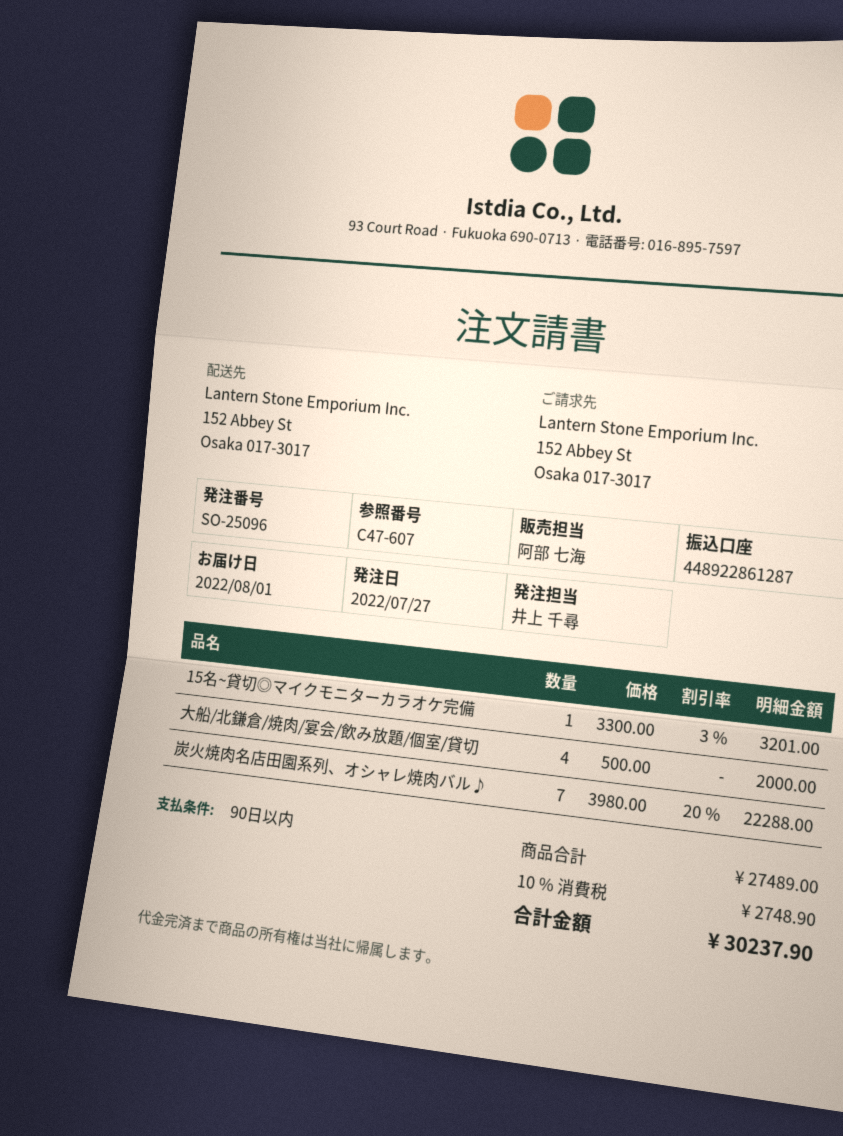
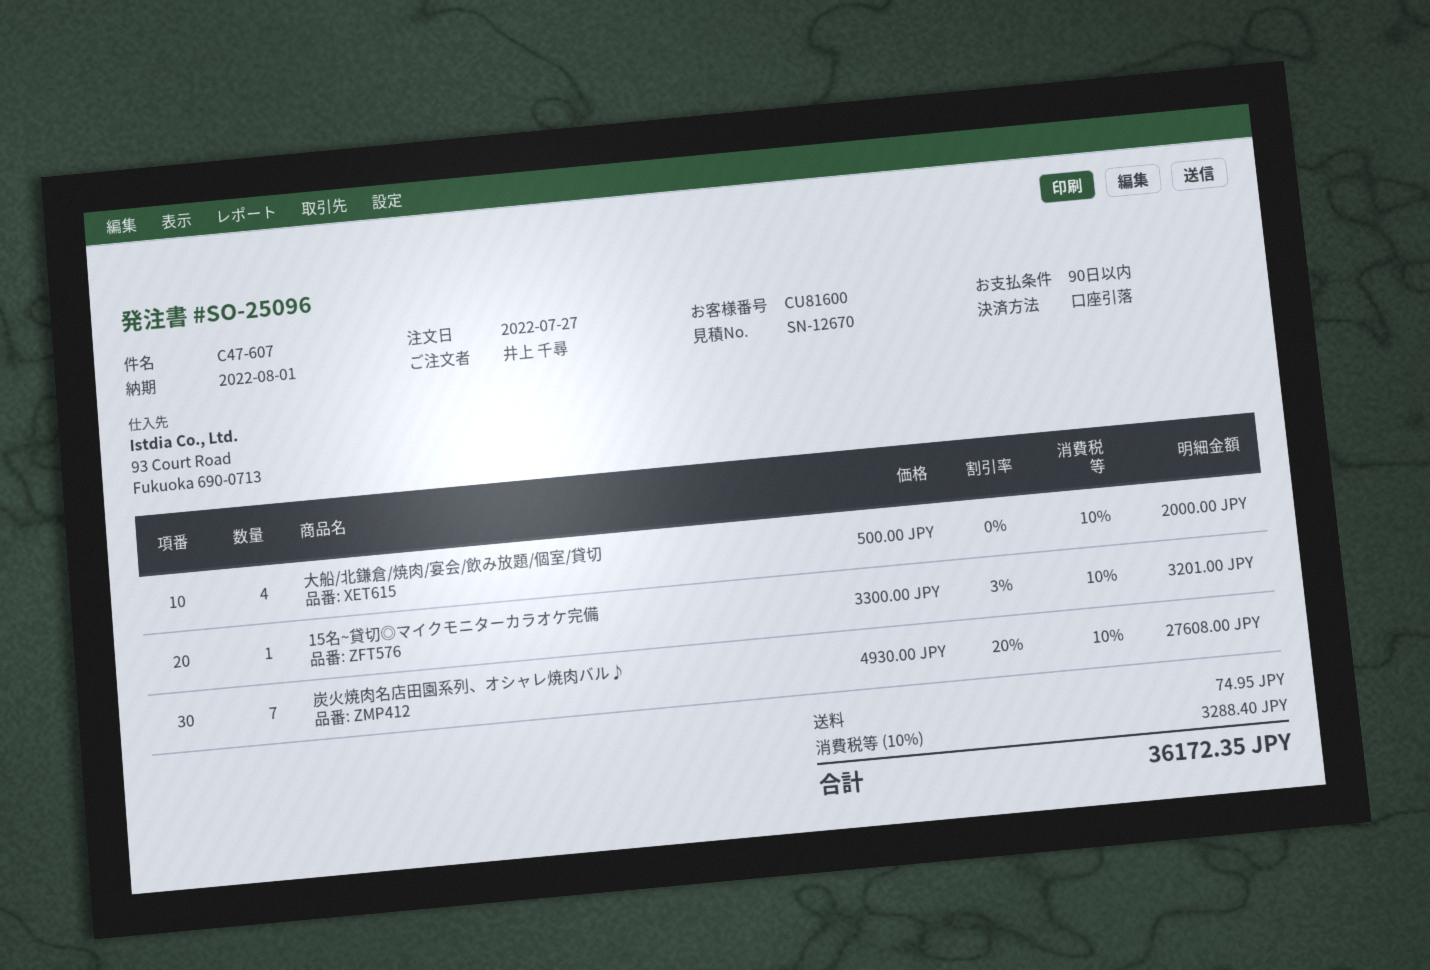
炭火焼肉名店田園系列、オシャレ焼肉バル♪: 7 x 3980.00 - 20% = 22288.00 -> 7 x 4930.00 - 20% = 27608.00
shipping: none -> 74.95
tax: 10% = 2748.90 -> 10% = 3288.40
total: 30237.90 -> 36172.35

